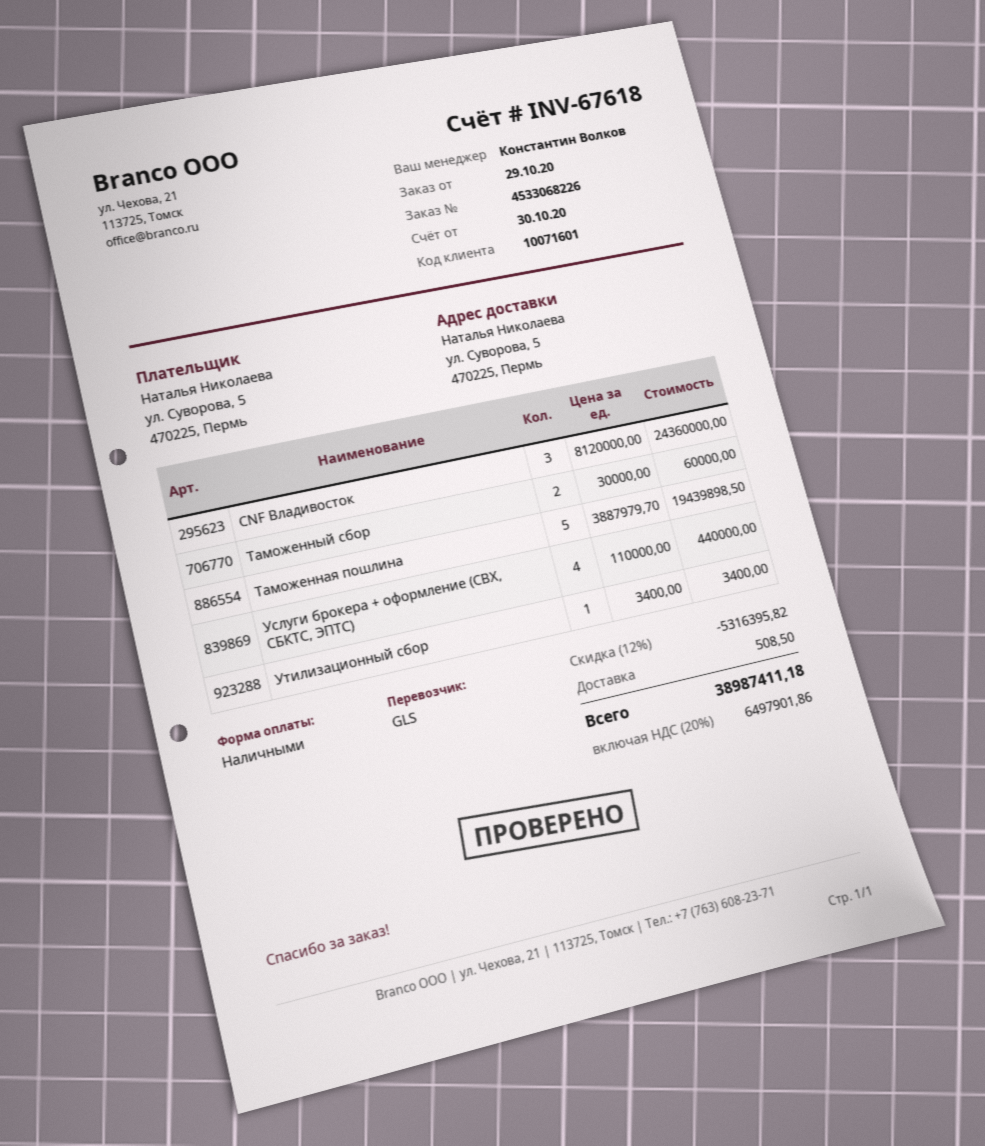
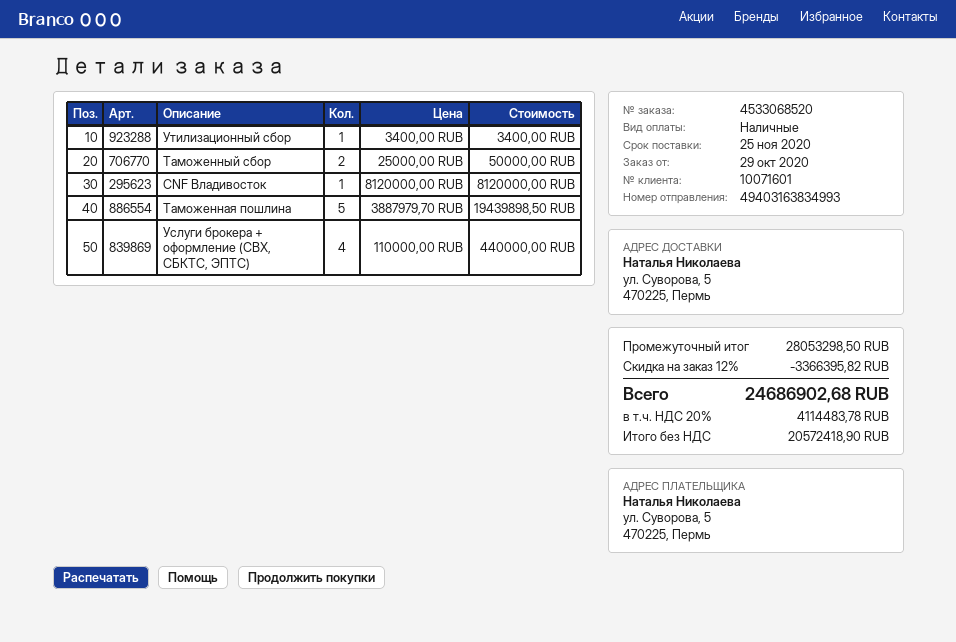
order number: 4533068226 -> 4533068520
CNF Владивосток: 3 x 8120000.00 = 24360000.00 -> 1 x 8120000.00 = 8120000.00
Таможенный сбор: 2 x 30000.00 = 60000.00 -> 2 x 25000.00 = 50000.00
discount: 12% = 5316395.82 -> 12% = 3366395.82
shipping: 508.50 -> none
tax: 20% = 6497901.86 -> 20% = 4114483.78
total: 38987411.18 -> 24686902.68

